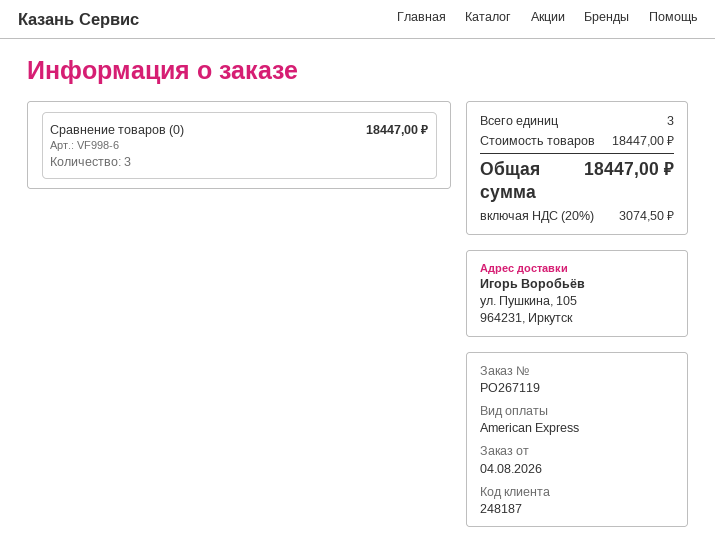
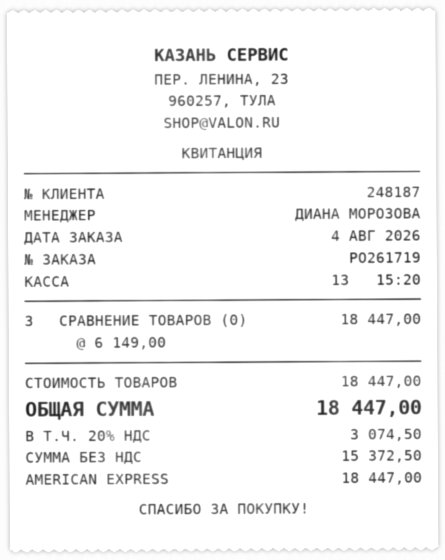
order number: PO267119 -> PO261719

